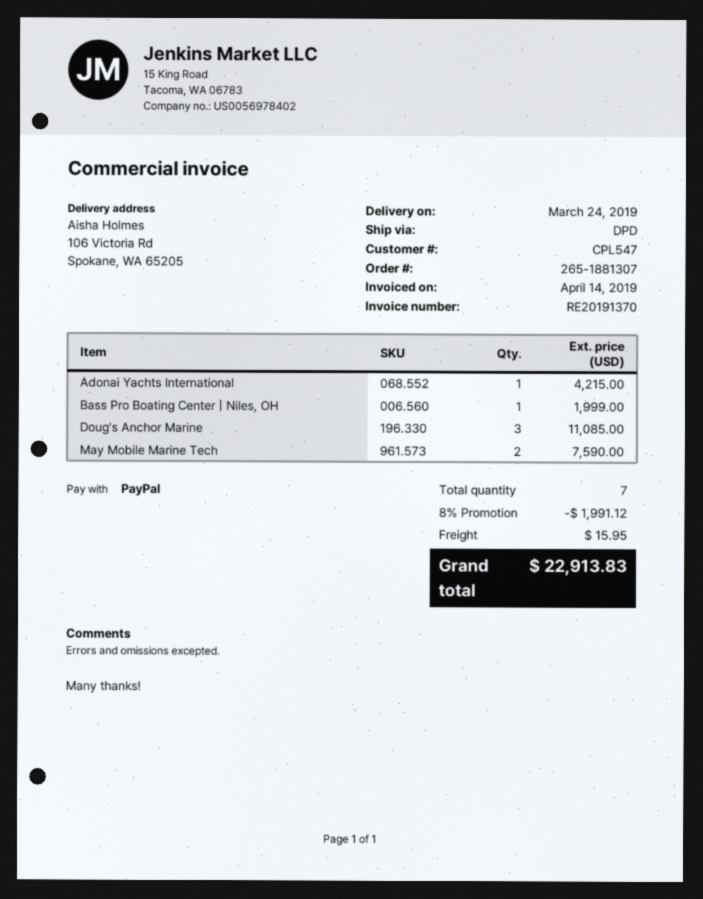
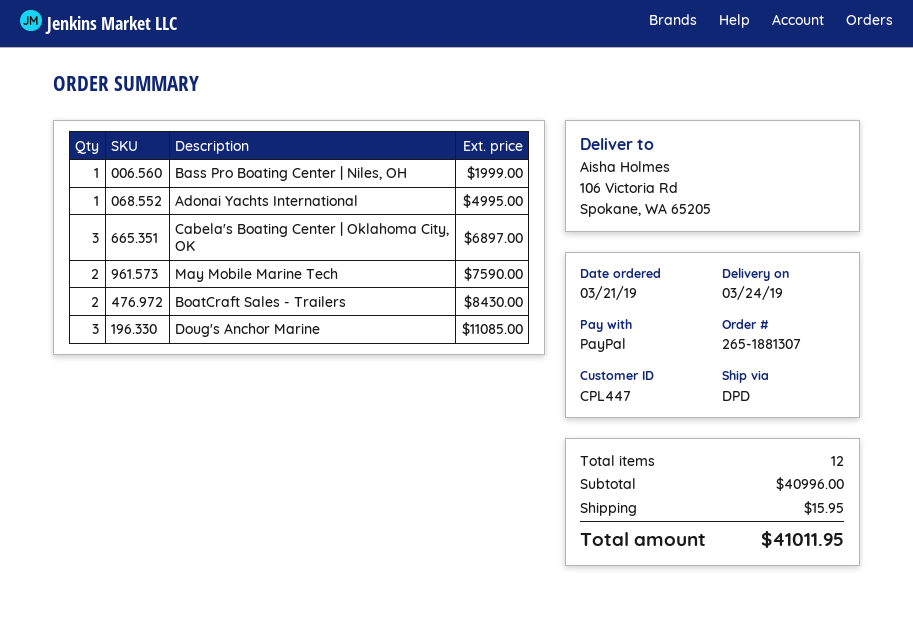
customer number: CPL547 -> CPL447
Adonai Yachts International: 1 for 4215.00 -> 1 for 4995.00
Cabela's Boating Center | Oklahoma City, OK: none -> 3 for 6897.00
BoatCraft Sales - Trailers: none -> 2 for 8430.00
total quantity: 7 -> 12
discount: 8% = 1991.12 -> none
total: 22913.83 -> 41011.95

